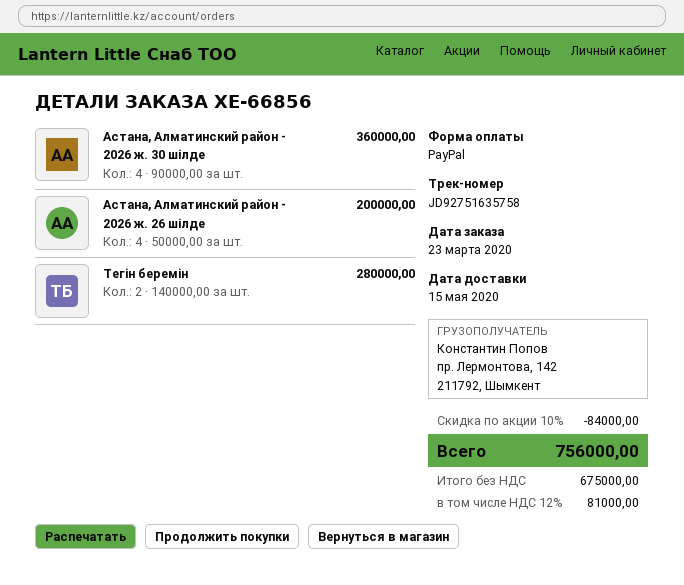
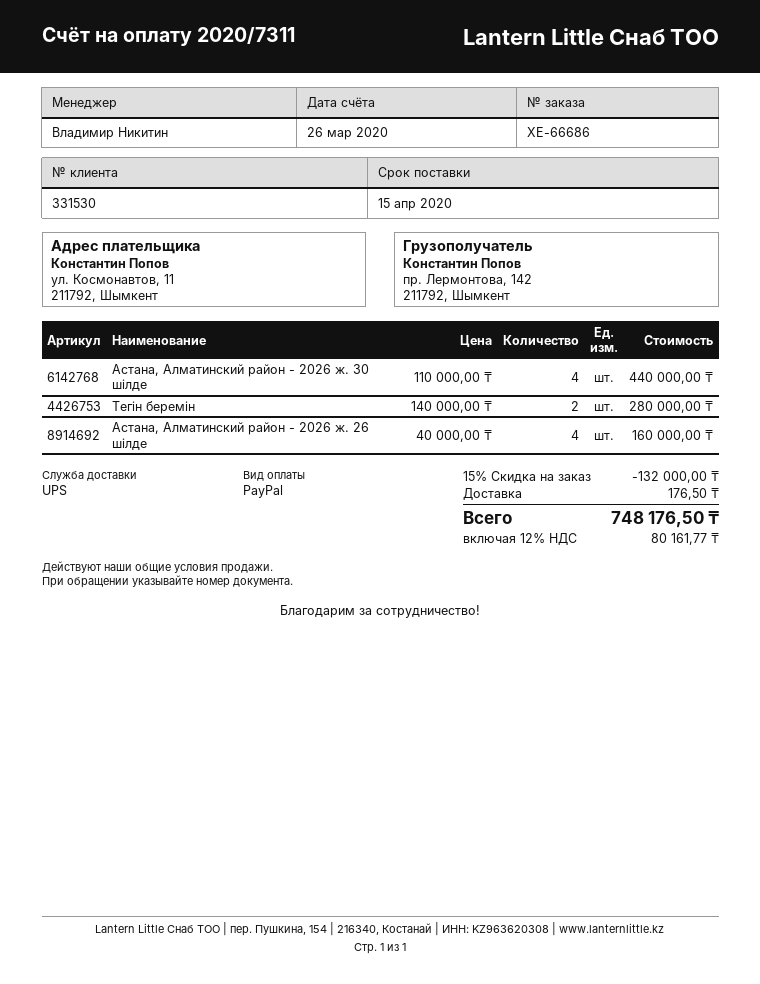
order number: XE-66856 -> XE-66686
delivery date: 2020-05-15 -> 2020-04-15
Астана, Алматинский район - 2026 ж. 30 шілде: 4 x 90000.00 = 360000.00 -> 4 x 110000.00 = 440000.00
Астана, Алматинский район - 2026 ж. 26 шілде: 4 x 50000.00 = 200000.00 -> 4 x 40000.00 = 160000.00
discount: 10% = 84000.00 -> 15% = 132000.00
shipping: none -> 176.50
tax: 12% = 81000.00 -> 12% = 80161.77
total: 756000.00 -> 748176.50

